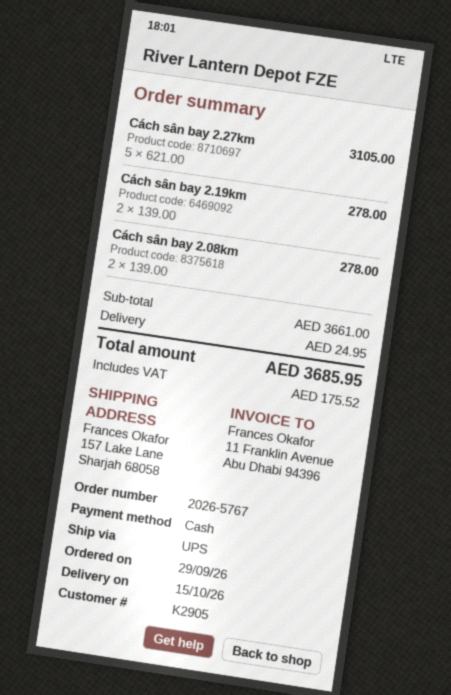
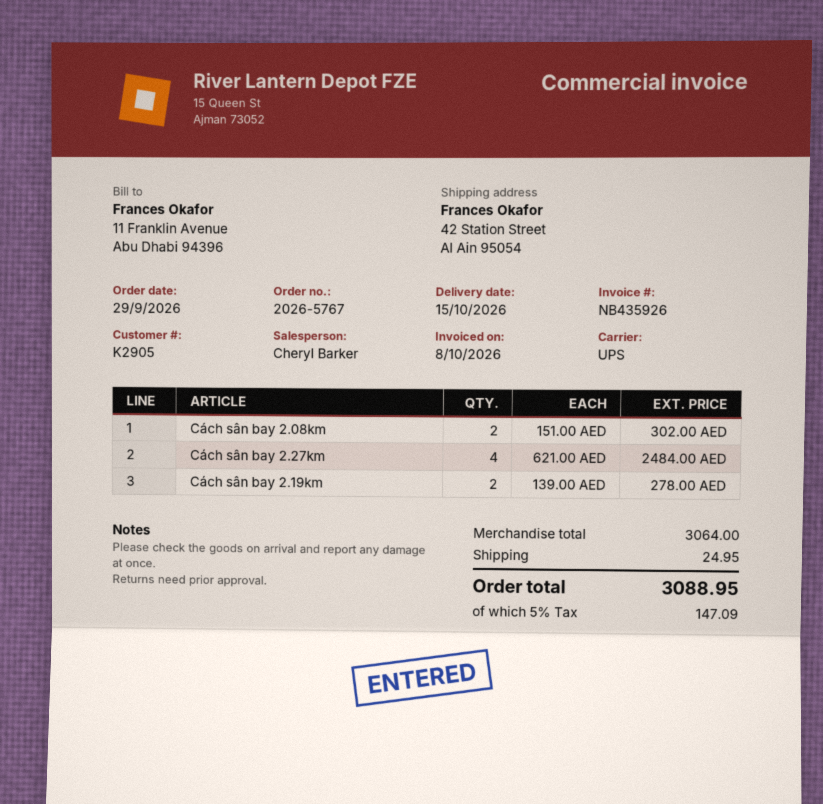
ship to: 157 Lake Lane, Sharjah 68058 -> 42 Station Street, Al Ain 95054
Cách sân bay 2.27km: 5 x 621.00 = 3105.00 -> 4 x 621.00 = 2484.00
Cách sân bay 2.08km: 2 x 139.00 = 278.00 -> 2 x 151.00 = 302.00
subtotal: 3661.00 -> 3064.00
tax: 175.52 -> 147.09
total: 3685.95 -> 3088.95

